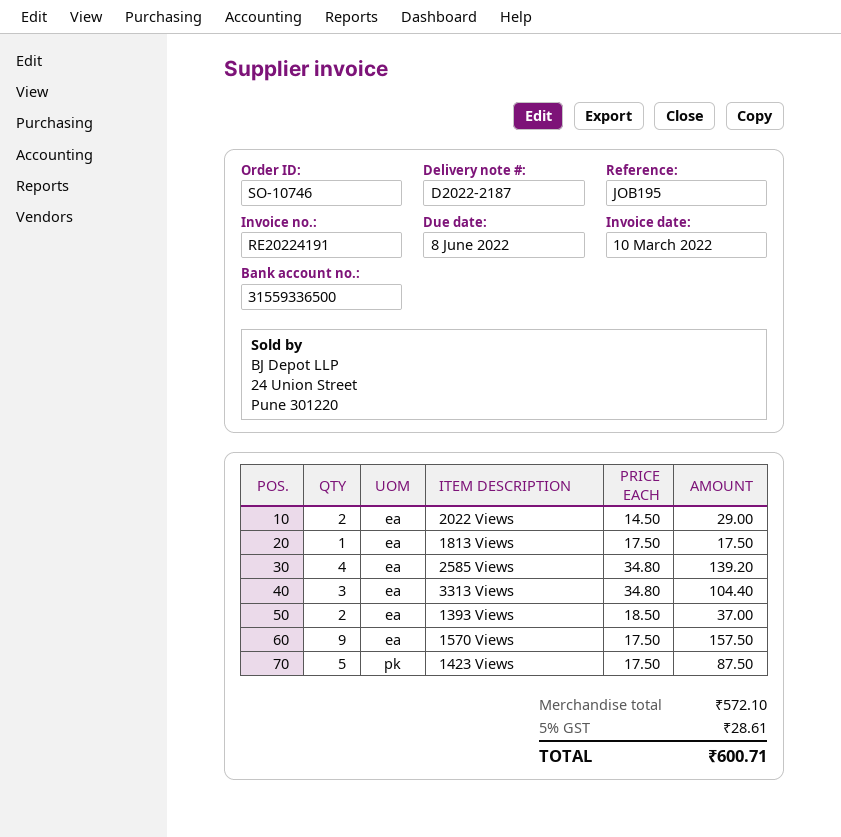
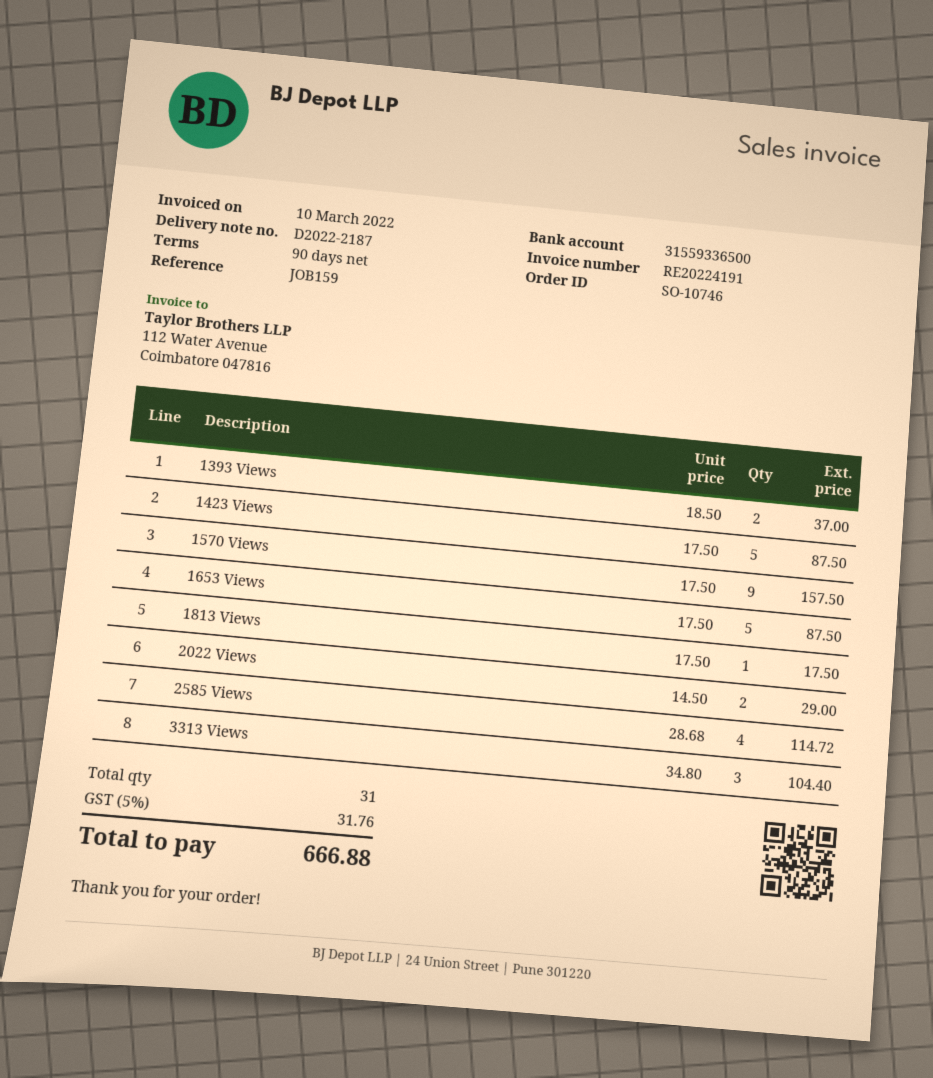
reference: JOB195 -> JOB159
2585 Views: 4 x 34.80 = 139.20 -> 4 x 28.68 = 114.72
1653 Views: none -> 5 x 17.50 = 87.50
tax: 5% = 28.61 -> 5% = 31.76
total: 600.71 -> 666.88

